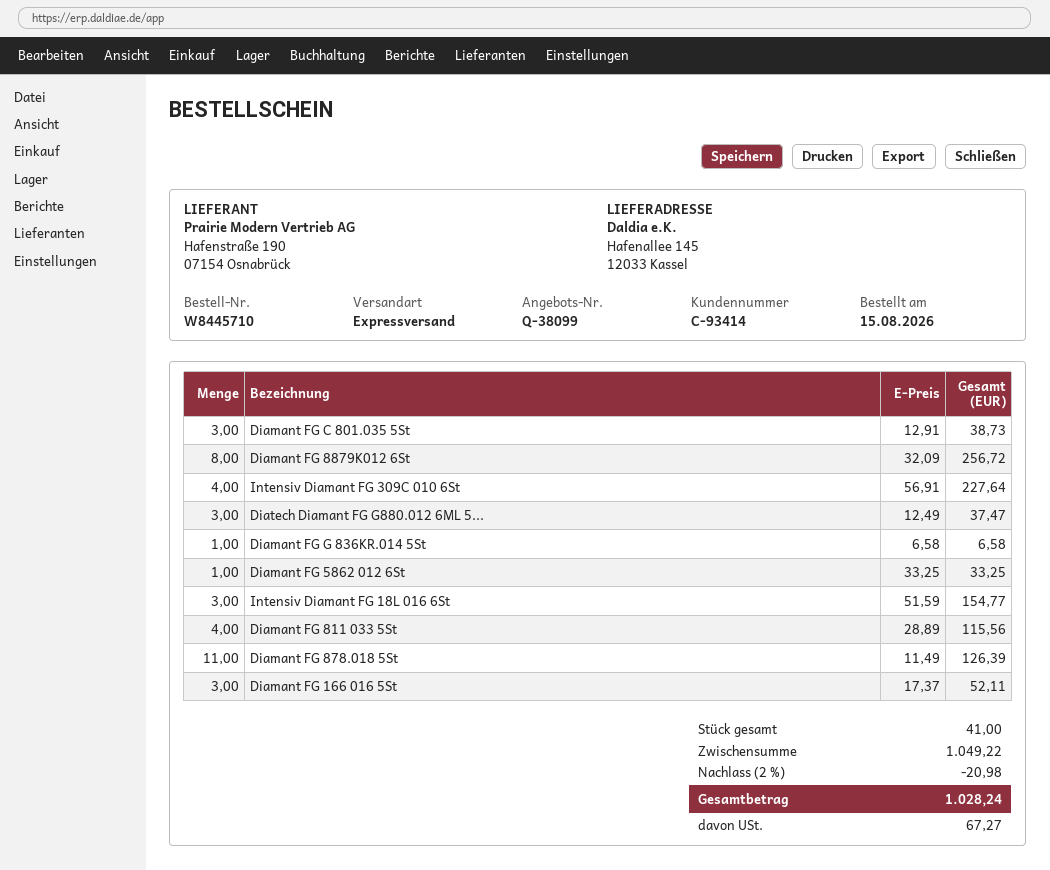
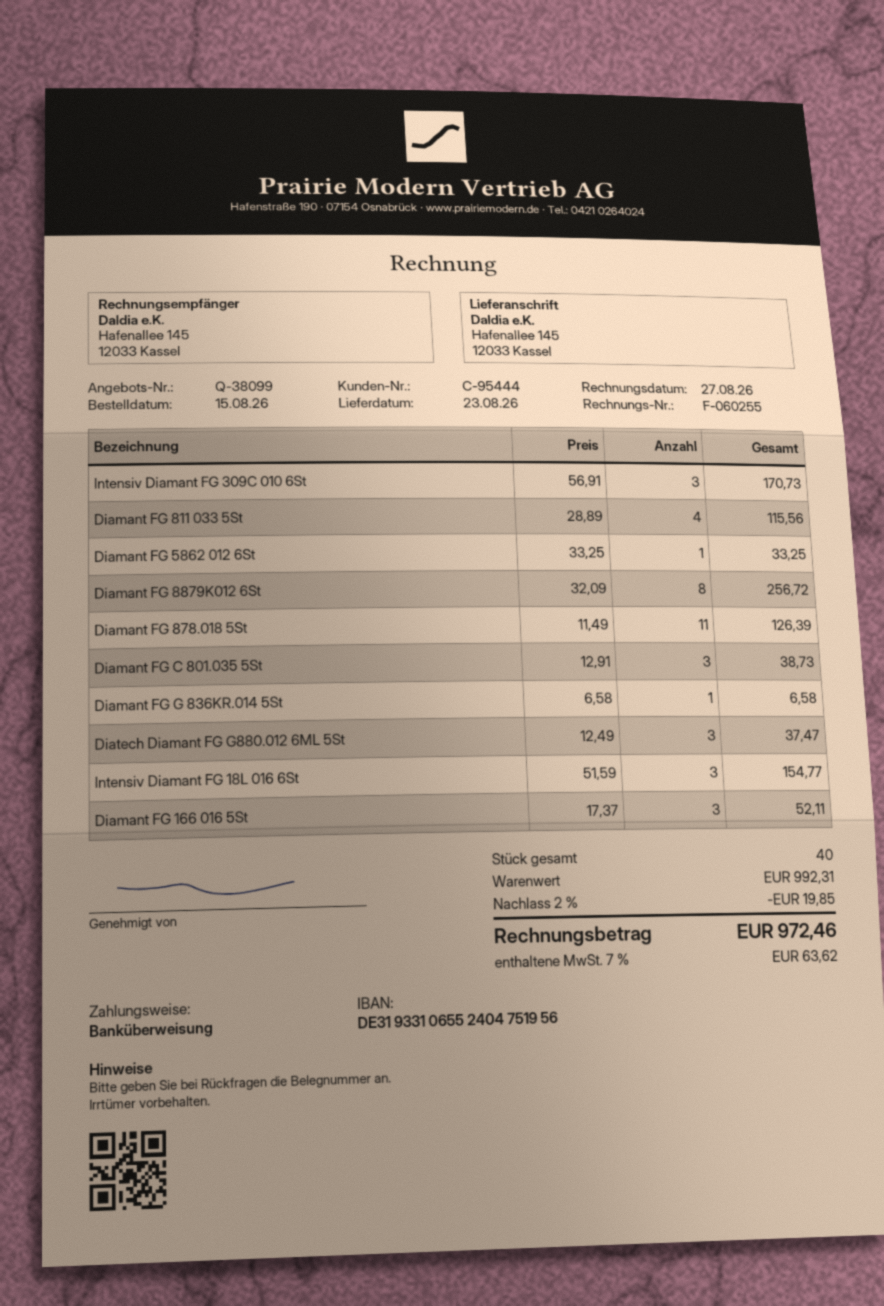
customer number: C-93414 -> C-95444
Intensiv Diamant FG 309C 010 6St: 4 x 56.91 = 227.64 -> 3 x 56.91 = 170.73
total quantity: 41 -> 40
subtotal: 1049.22 -> 992.31
discount: 2% = 20.98 -> 2% = 19.85
tax: 67.27 -> 63.62
total: 1028.24 -> 972.46

